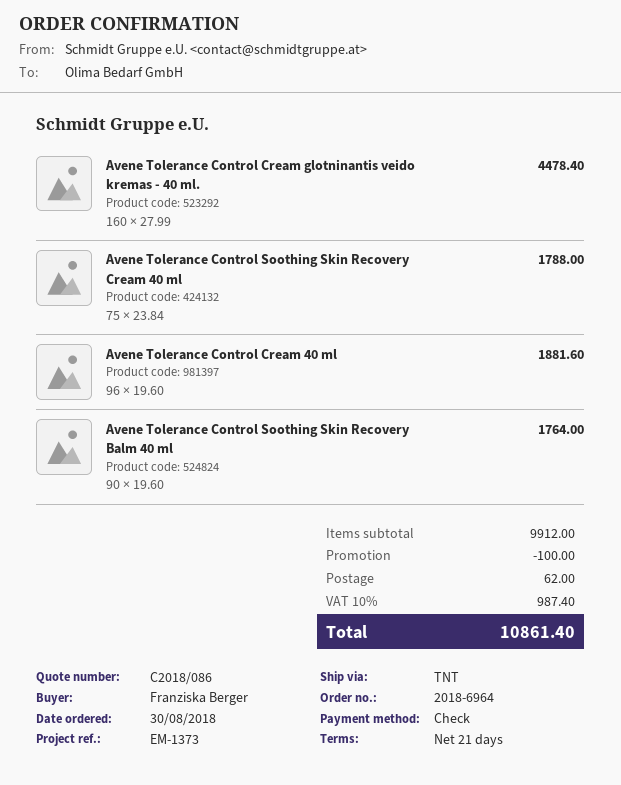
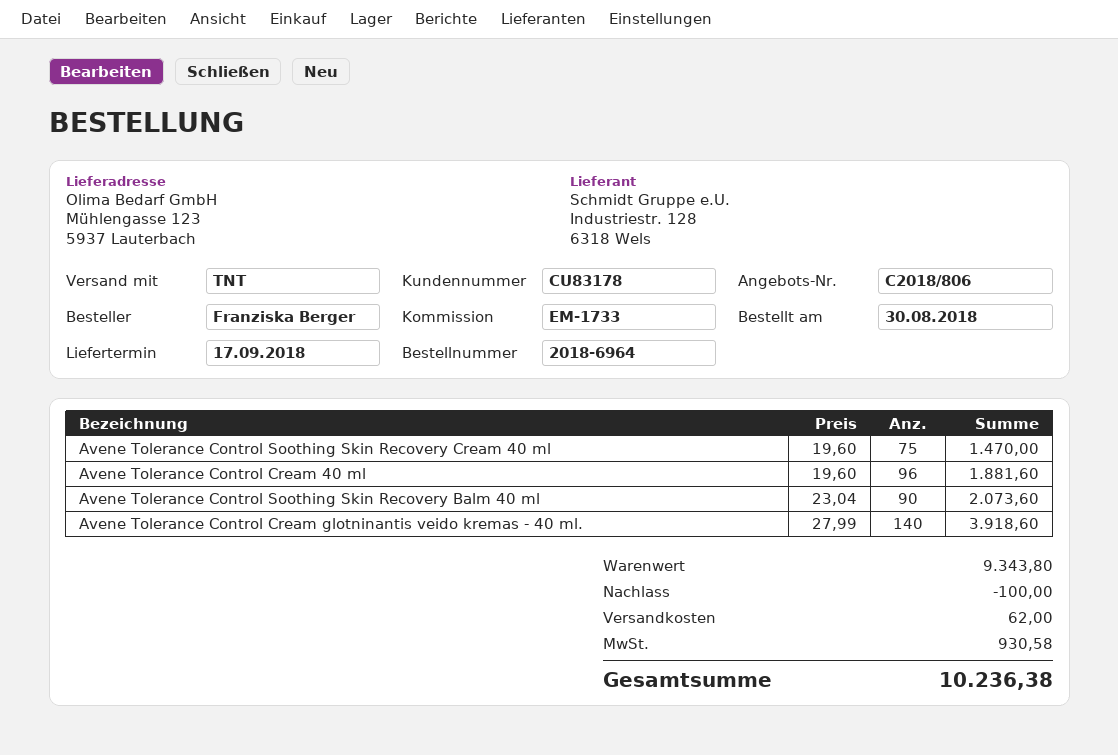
quote number: C2018/086 -> C2018/806
reference: EM-1373 -> EM-1733
Avene Tolerance Control Cream glotninantis veido kremas - 40 ml.: 160 x 27.99 = 4478.40 -> 140 x 27.99 = 3918.60
Avene Tolerance Control Soothing Skin Recovery Cream 40 ml: 75 x 23.84 = 1788.00 -> 75 x 19.60 = 1470.00
Avene Tolerance Control Soothing Skin Recovery Balm 40 ml: 90 x 19.60 = 1764.00 -> 90 x 23.04 = 2073.60
subtotal: 9912.00 -> 9343.80
tax: 987.40 -> 930.58
total: 10861.40 -> 10236.38

